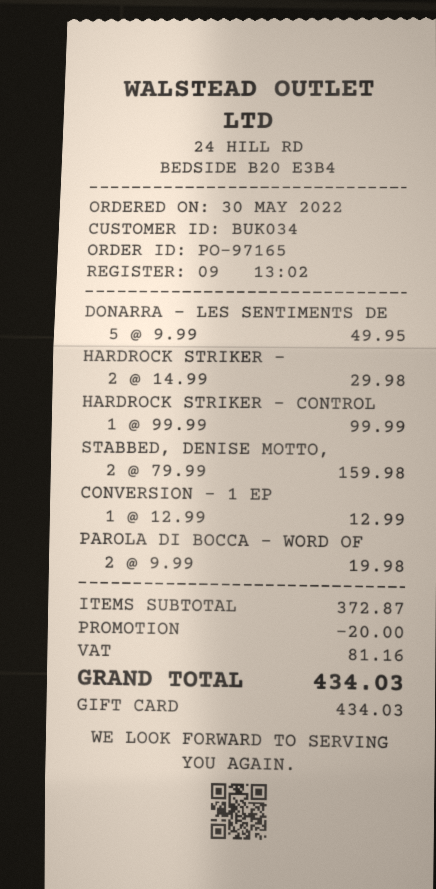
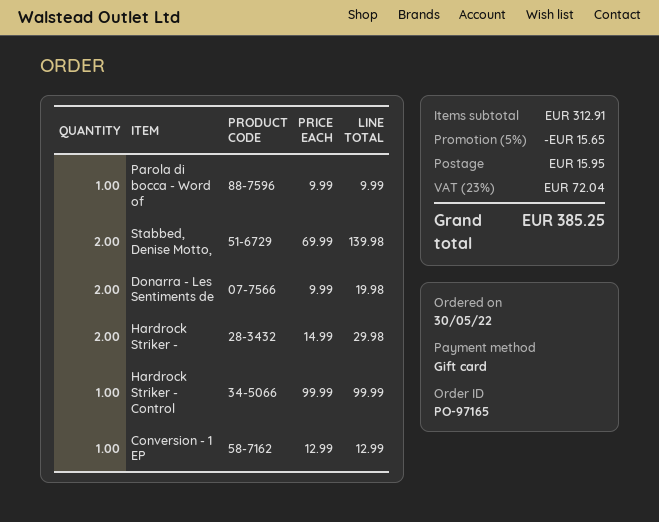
DONARRA - LES SENTIMENTS DE: 5 x 9.99 = 49.95 -> 2 x 9.99 = 19.98
STABBED, DENISE MOTTO,: 2 x 79.99 = 159.98 -> 2 x 69.99 = 139.98
PAROLA DI BOCCA - WORD OF: 2 x 9.99 = 19.98 -> 1 x 9.99 = 9.99
subtotal: 372.87 -> 312.91
discount: 20.00 -> 15.65
shipping: none -> 15.95
tax: 81.16 -> 72.04
total: 434.03 -> 385.25

